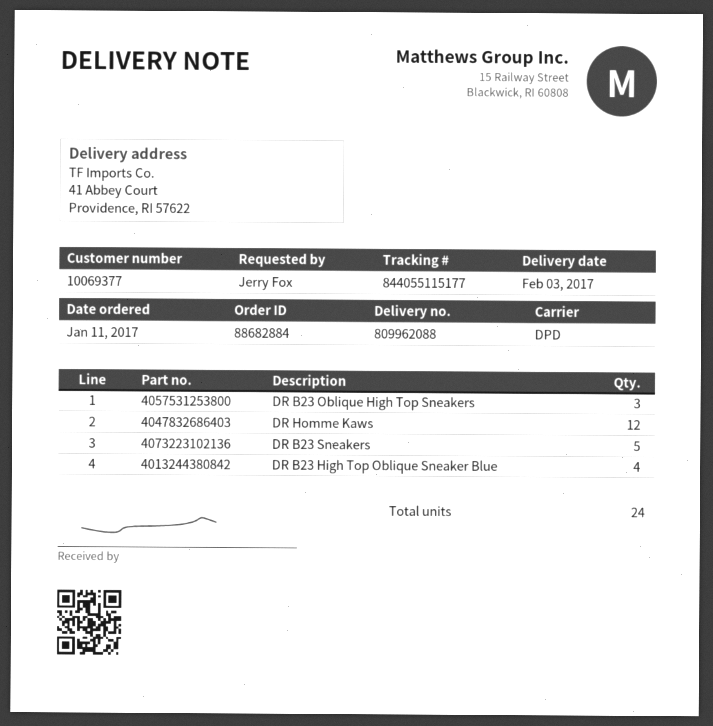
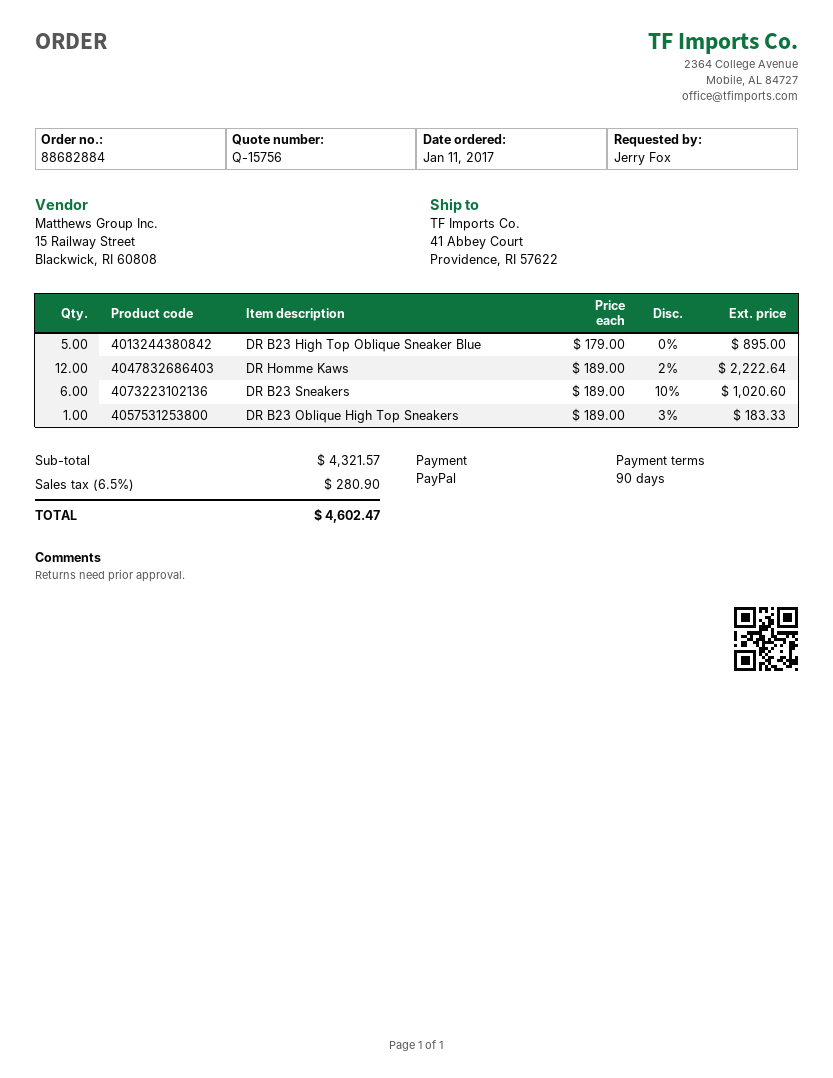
DR B23 Oblique High Top Sneakers: 3 -> 1
DR B23 Sneakers: 5 -> 6
DR B23 High Top Oblique Sneaker Blue: 4 -> 5

